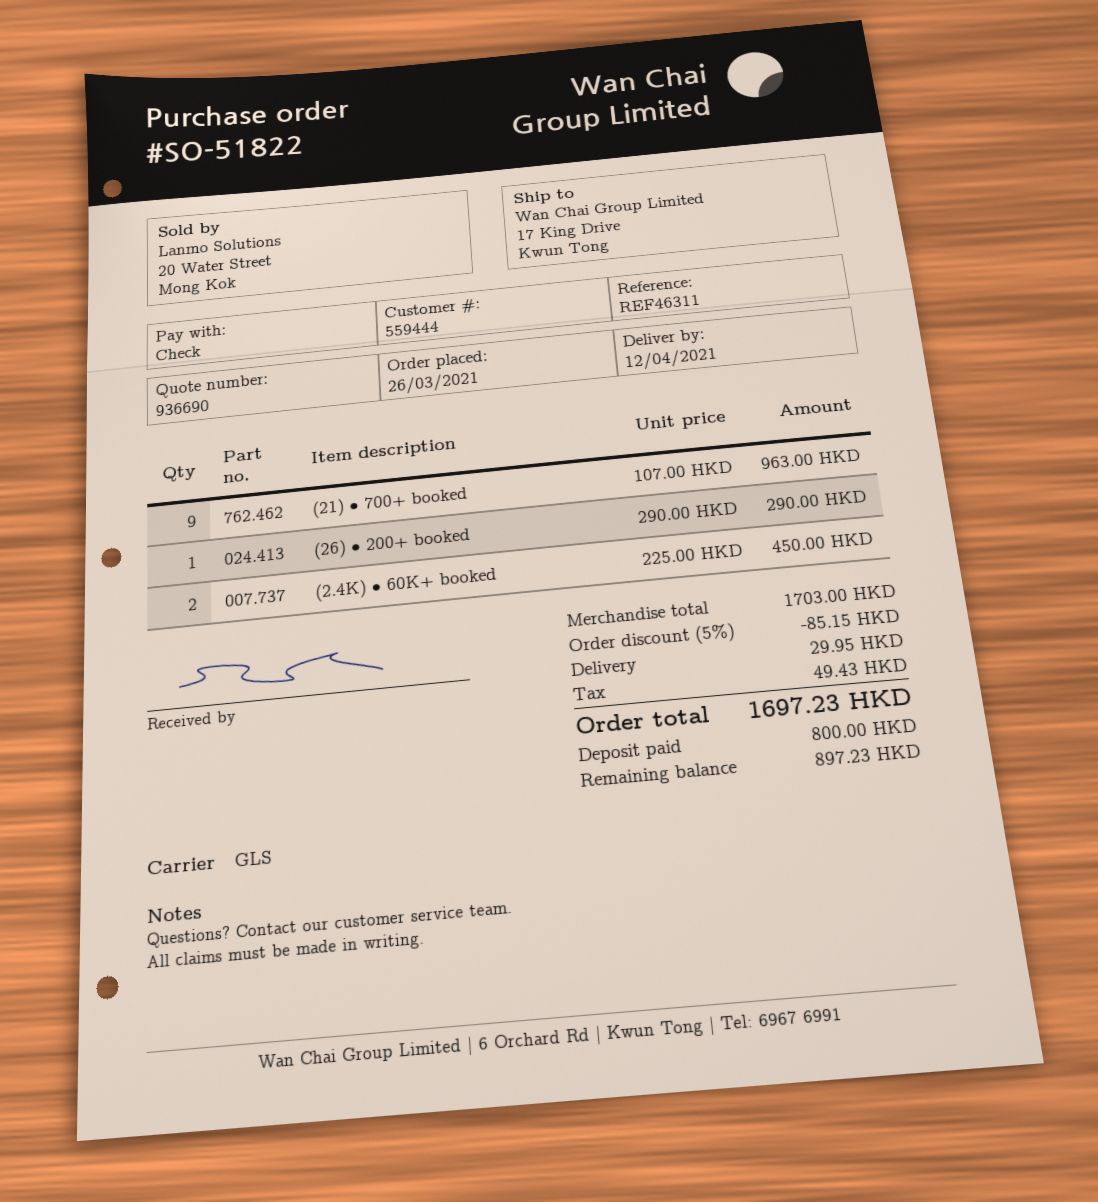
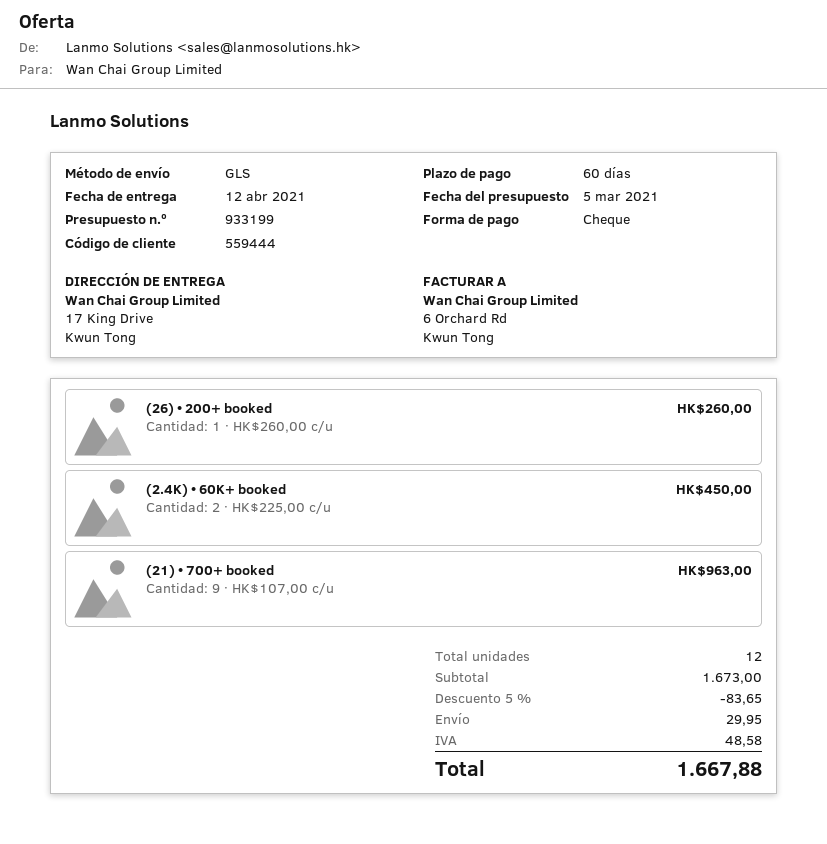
quote number: 936690 -> 933199
(26) • 200+ booked: 1 x 290.00 = 290.00 -> 1 x 260.00 = 260.00
subtotal: 1703.00 -> 1673.00
discount: 5% = 85.15 -> 5% = 83.65
tax: 49.43 -> 48.58
total: 1697.23 -> 1667.88

